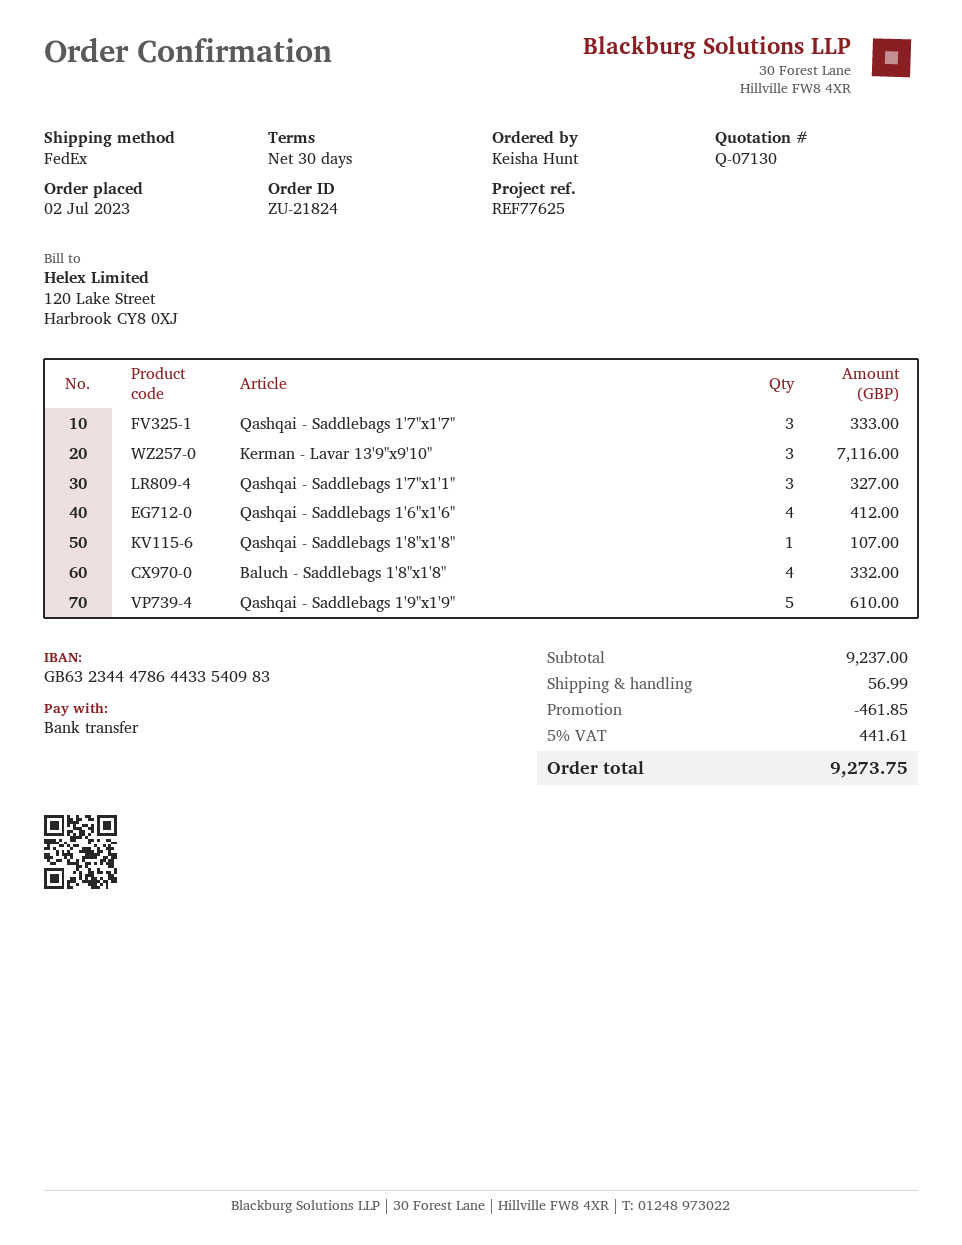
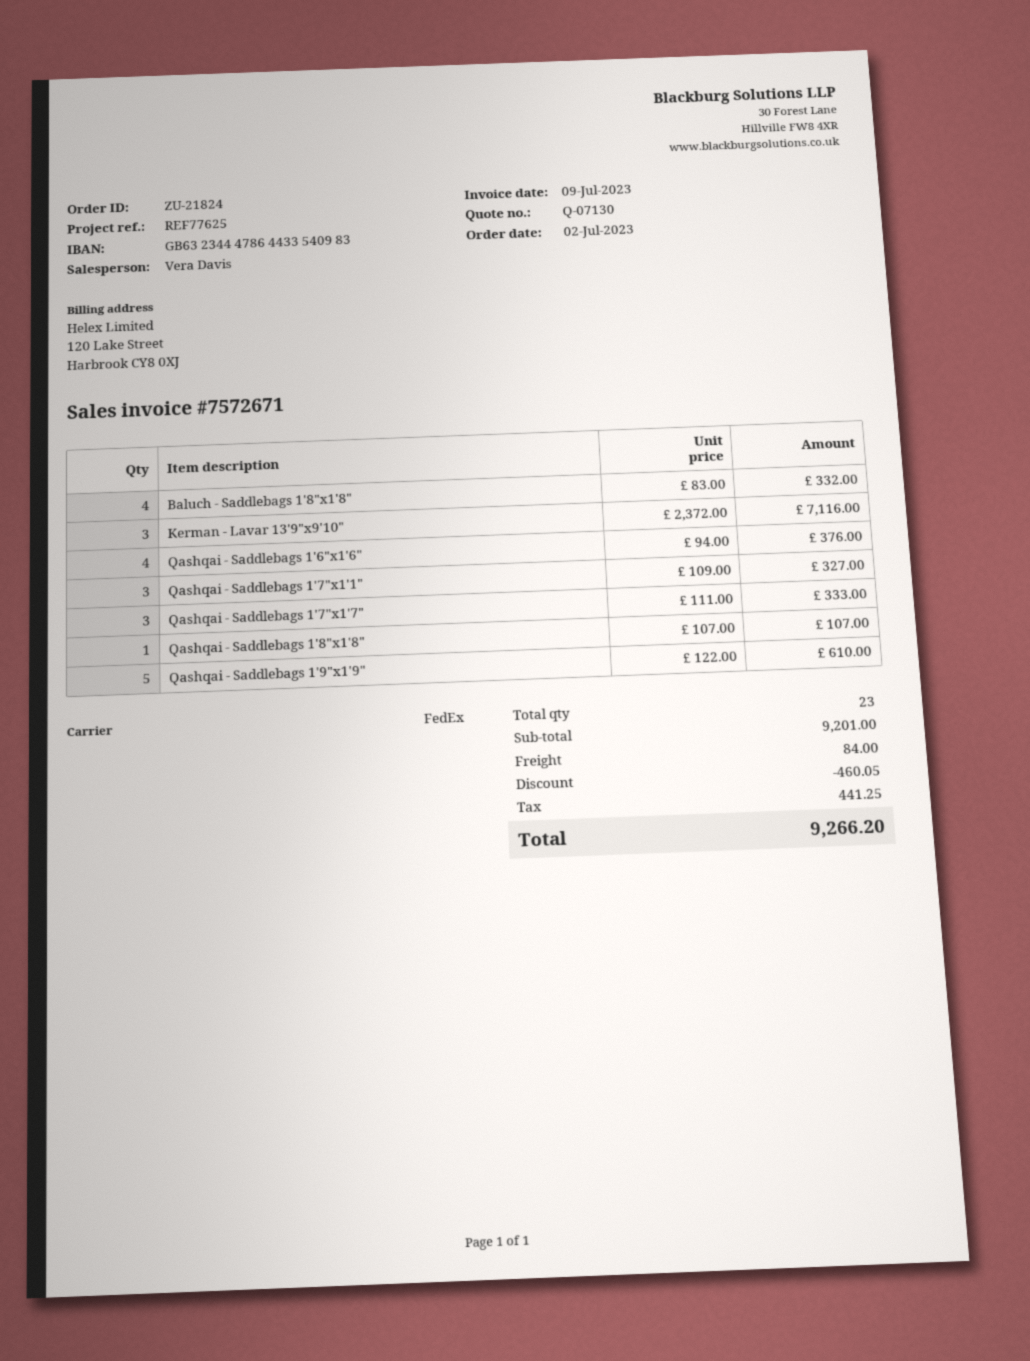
Qashqai - Saddlebags 1'6"x1'6": 4 for 412.00 -> 4 for 376.00
subtotal: 9237.00 -> 9201.00
discount: 461.85 -> 460.05
shipping: 56.99 -> 84.00
tax: 441.61 -> 441.25
total: 9273.75 -> 9266.20

